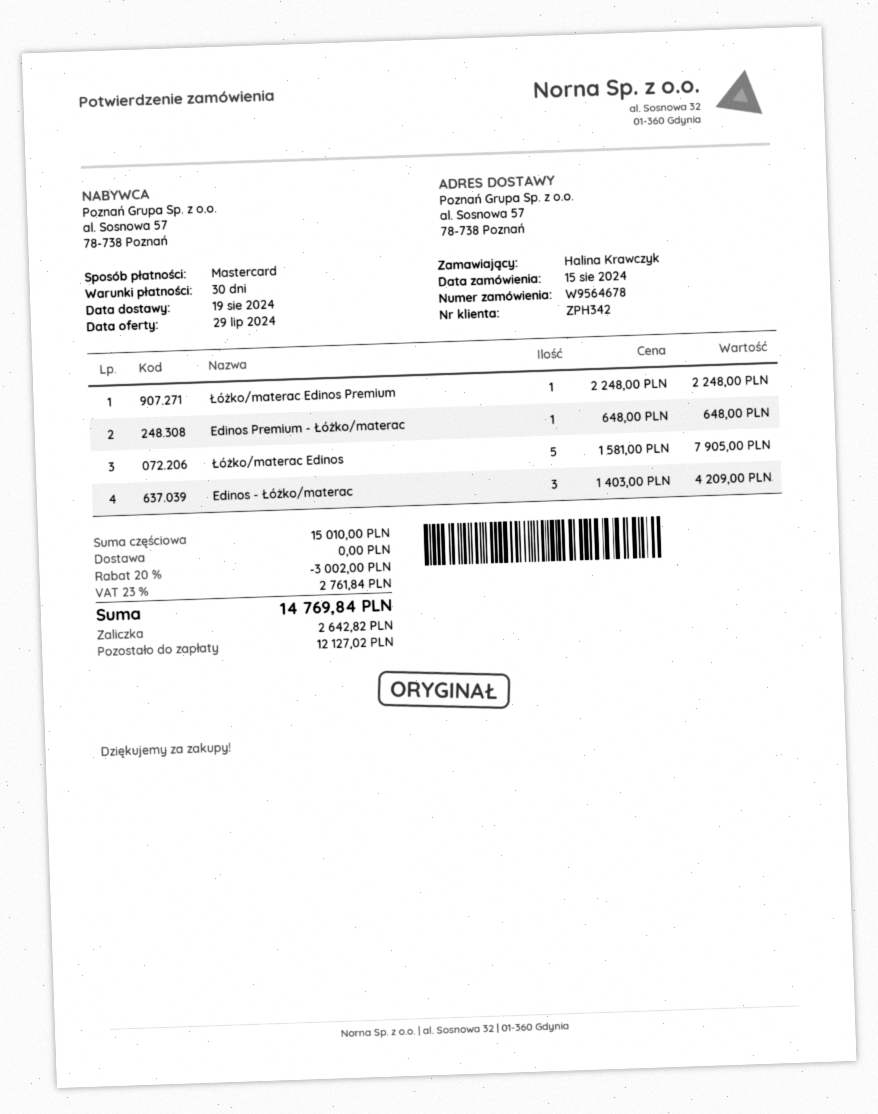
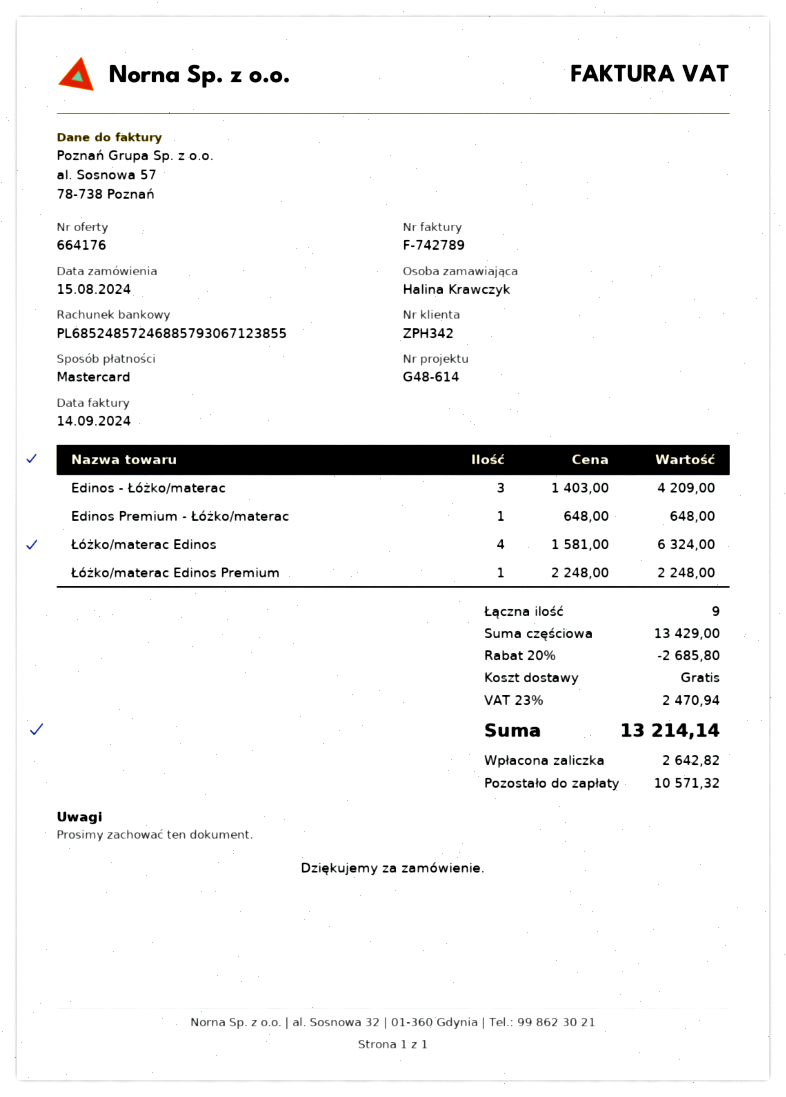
Łóżko/materac Edinos: 5 x 1581.00 = 7905.00 -> 4 x 1581.00 = 6324.00
subtotal: 15010.00 -> 13429.00
discount: 20% = 3002.00 -> 20% = 2685.80
tax: 23% = 2761.84 -> 23% = 2470.94
total: 14769.84 -> 13214.14
balance: 12127.02 -> 10571.32

